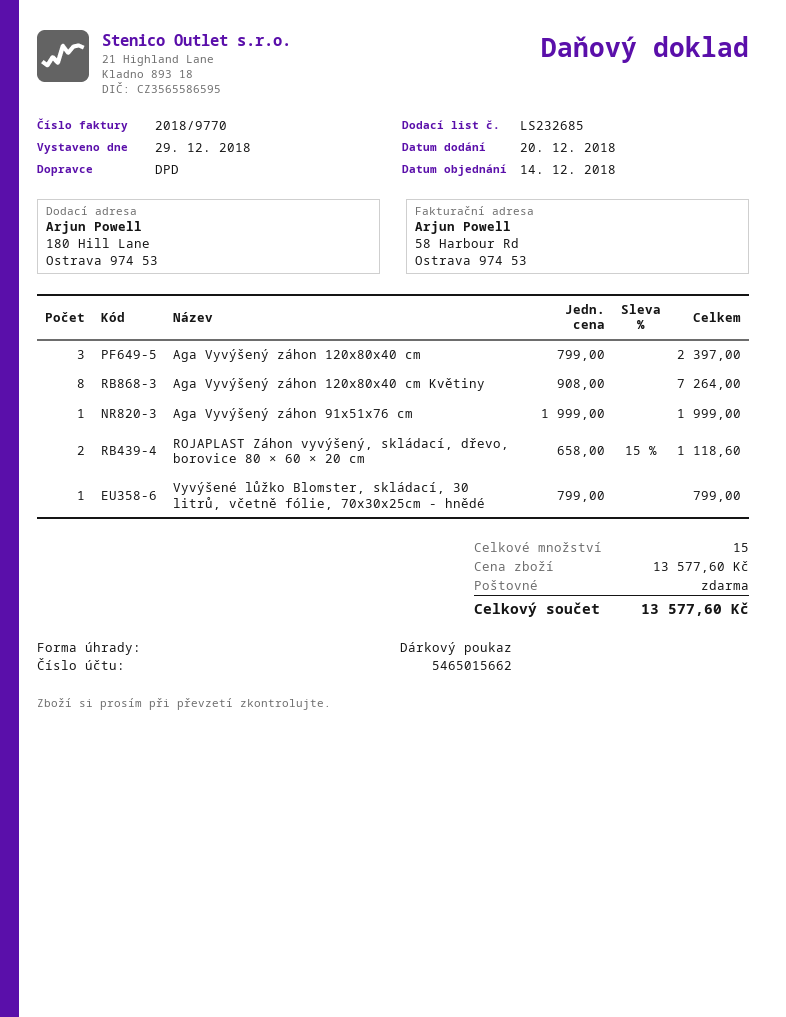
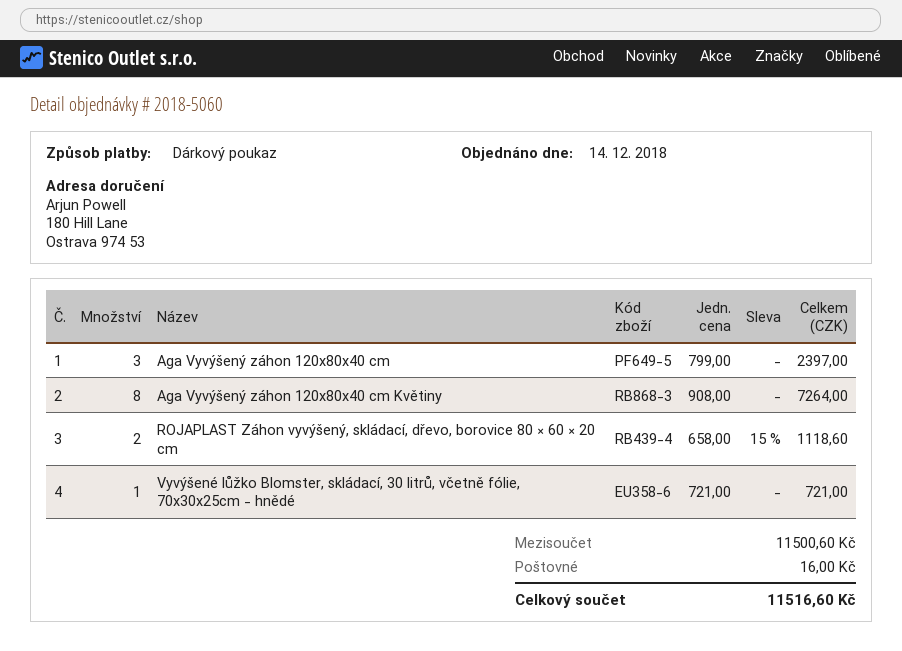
Aga Vyvýšený záhon 91x51x76 cm: 1 x 1999.00 = 1999.00 -> none
Vyvýšené lůžko Blomster, skládací, 30 litrů, včetně fólie, 70x30x25cm - hnědé: 1 x 799.00 = 799.00 -> 1 x 721.00 = 721.00
subtotal: 13577.60 -> 11500.60
shipping: 0.00 -> 16.00
total: 13577.60 -> 11516.60

